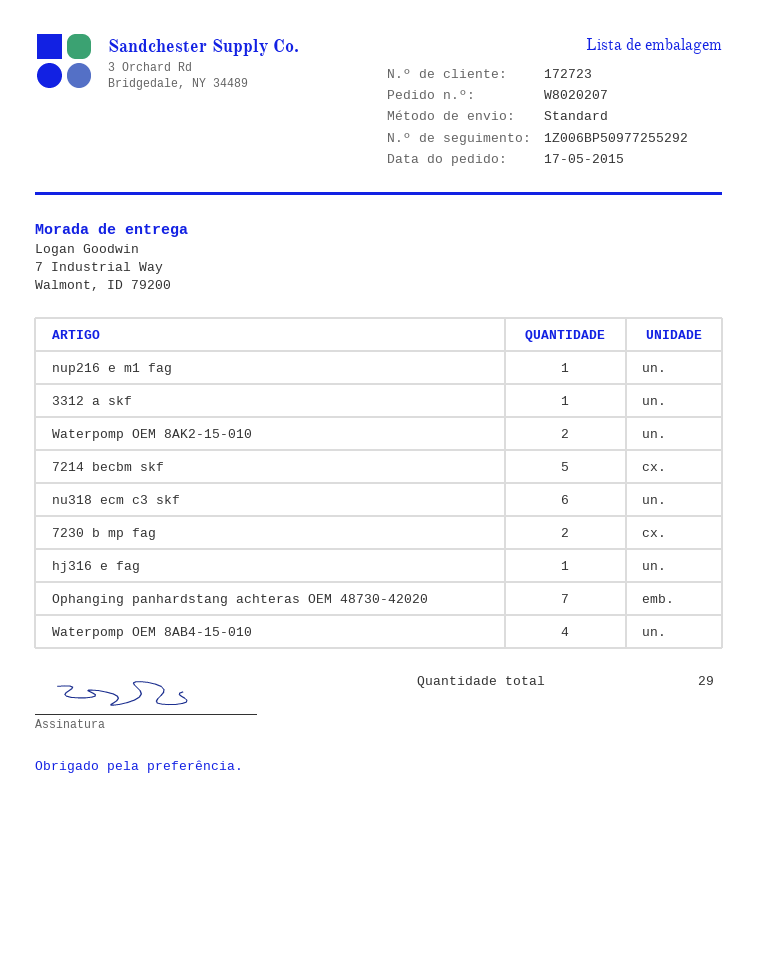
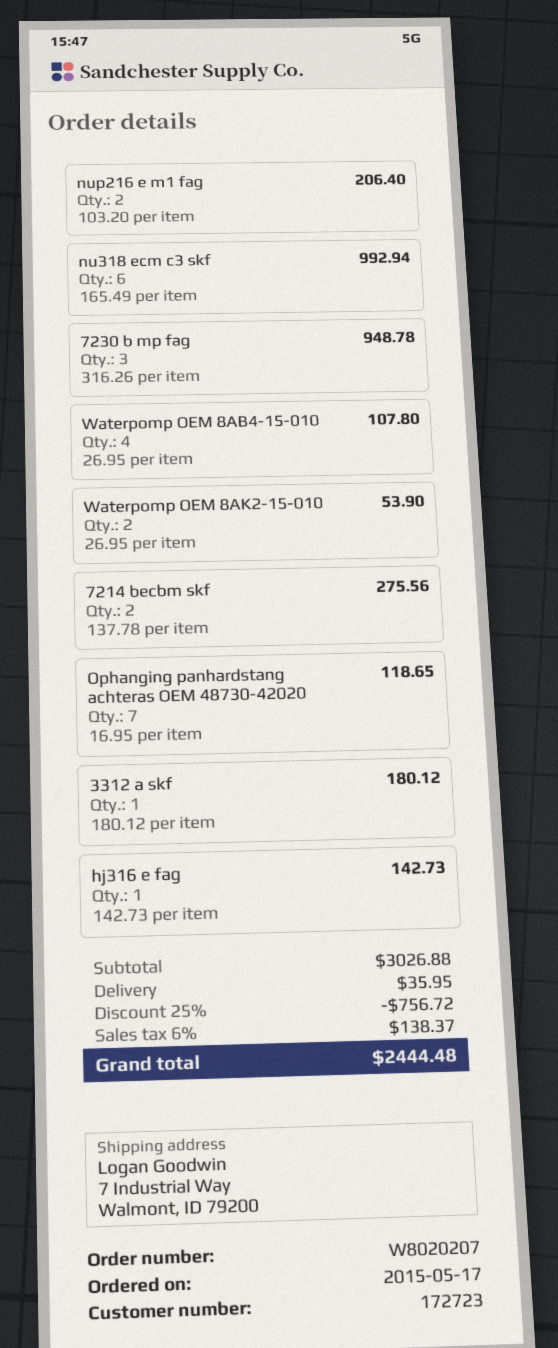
nup216 e m1 fag: 1 -> 2
7214 becbm skf: 5 -> 2
7230 b mp fag: 2 -> 3

